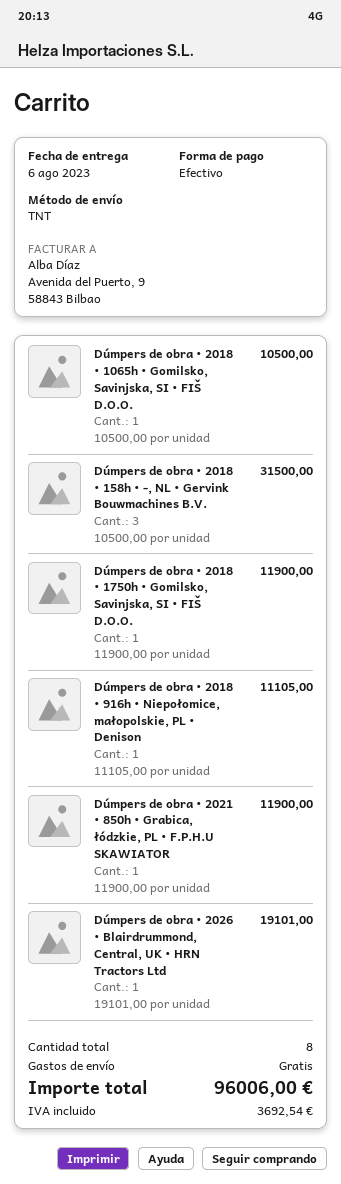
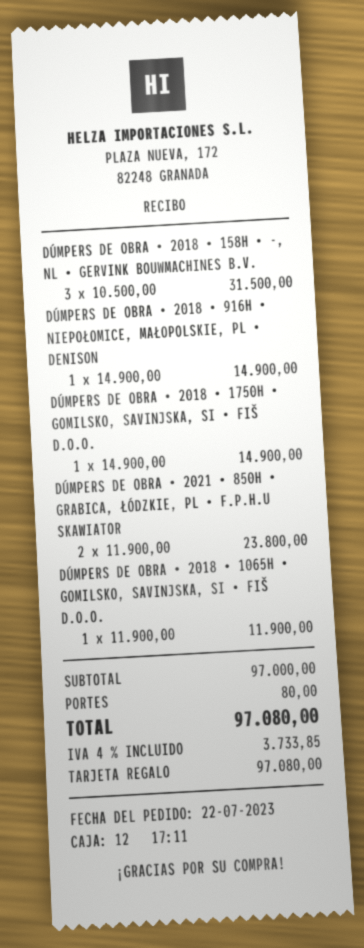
payment method: cash -> gift card
Dúmpers de obra • 2018 • 1065h • Gomilsko, Savinjska, SI • FIŠ D.O.O.: 1 x 10500.00 = 10500.00 -> 1 x 11900.00 = 11900.00
Dúmpers de obra • 2018 • 1750h • Gomilsko, Savinjska, SI • FIŠ D.O.O.: 1 x 11900.00 = 11900.00 -> 1 x 14900.00 = 14900.00
Dúmpers de obra • 2018 • 916h • Niepołomice, małopolskie, PL • Denison: 1 x 11105.00 = 11105.00 -> 1 x 14900.00 = 14900.00
Dúmpers de obra • 2021 • 850h • Grabica, łódzkie, PL • F.P.H.U SKAWIATOR: 1 x 11900.00 = 11900.00 -> 2 x 11900.00 = 23800.00
Dúmpers de obra • 2026 • Blairdrummond, Central, UK • HRN Tractors Ltd: 1 x 19101.00 = 19101.00 -> none
shipping: 0.00 -> 80.00
tax: 3692.54 -> 3733.85
total: 96006.00 -> 97080.00

